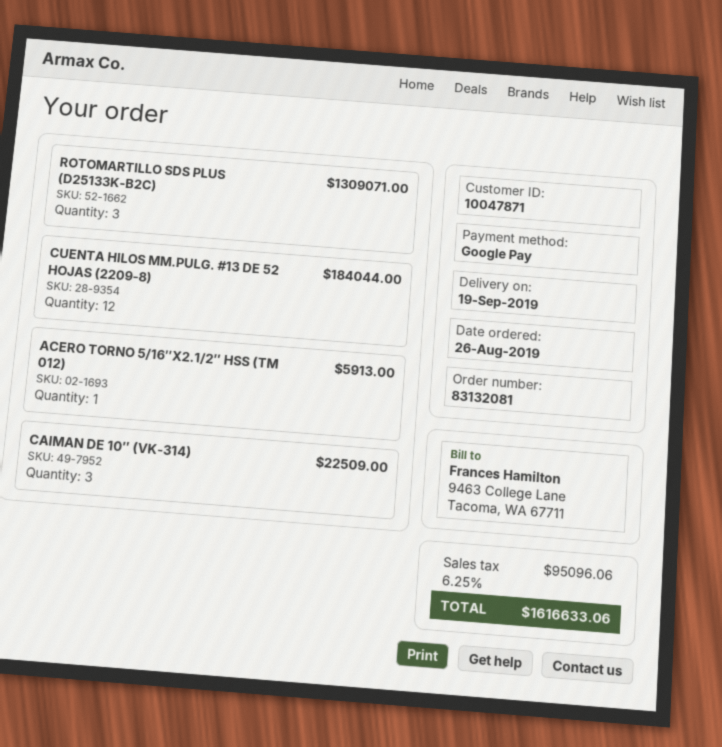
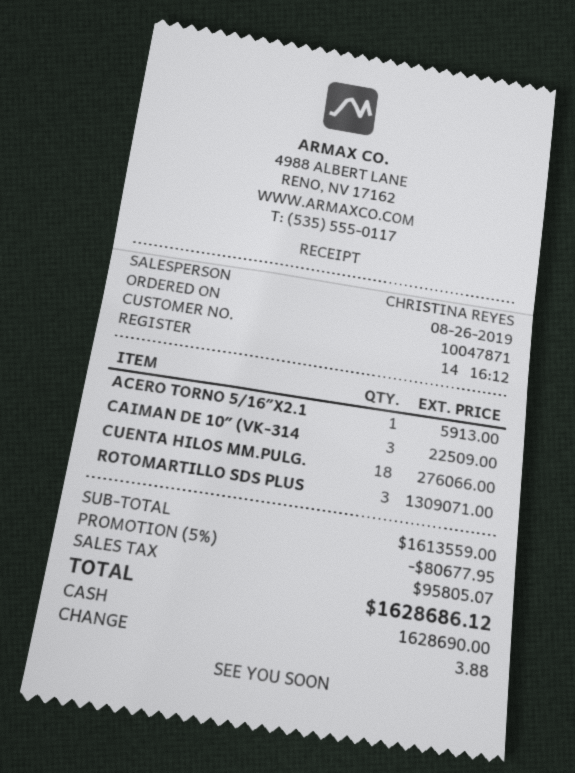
payment method: Google Pay -> cash
CUENTA HILOS MM.PULG. #13 DE 52 HOJAS (2209-8): 12 for 184044.00 -> 18 for 276066.00
discount: none -> 5% = 80677.95
tax: 95096.06 -> 95805.07
total: 1616633.06 -> 1628686.12

